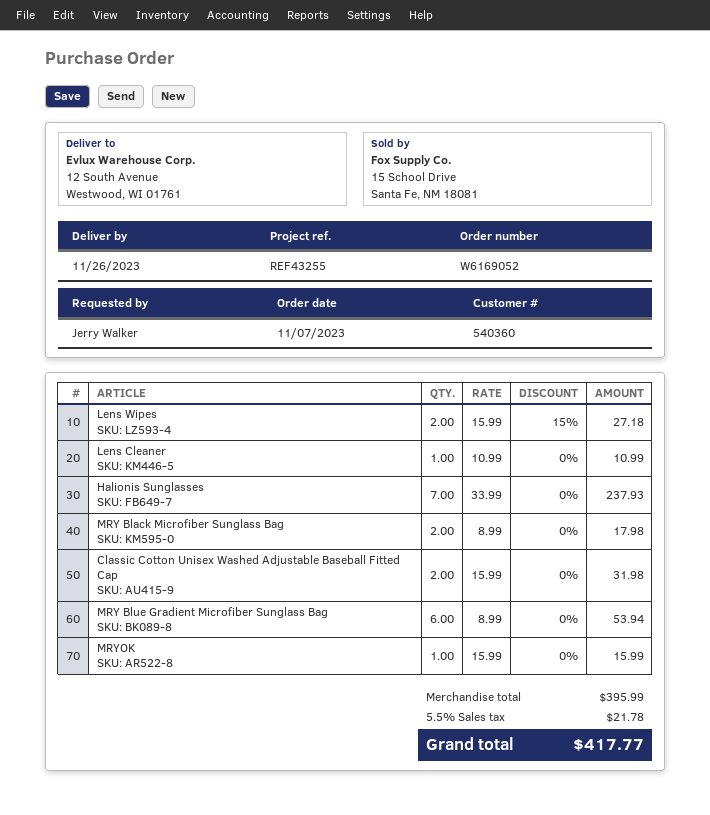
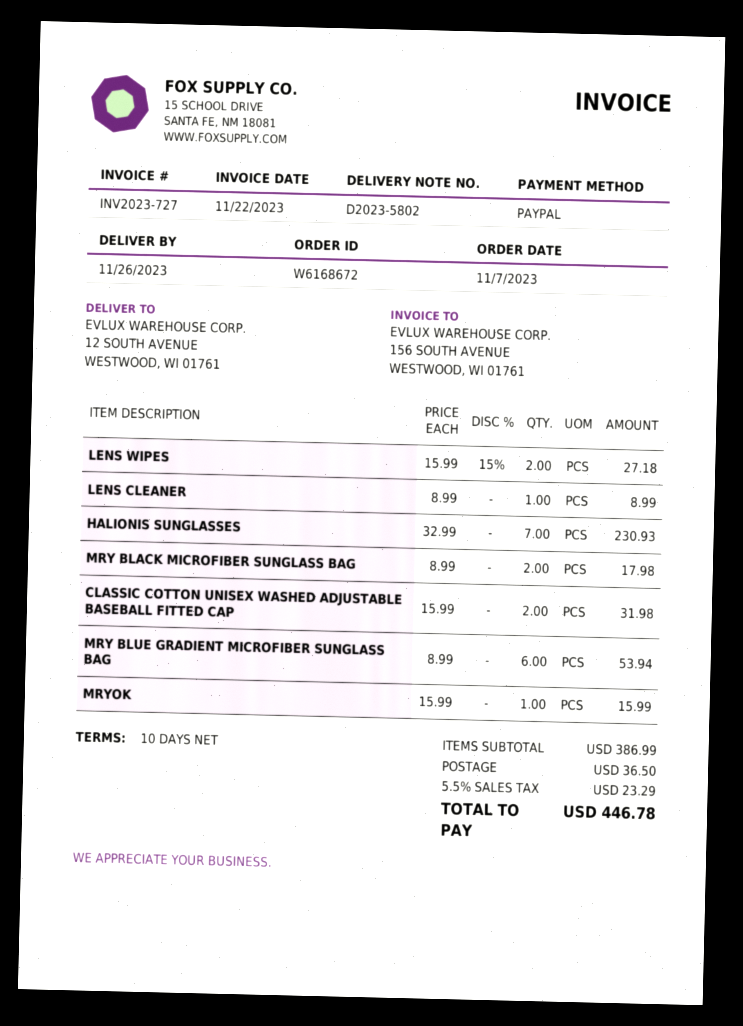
order number: W6169052 -> W6168672
Lens Cleaner: 1 x 10.99 = 10.99 -> 1 x 8.99 = 8.99
Halionis Sunglasses: 7 x 33.99 = 237.93 -> 7 x 32.99 = 230.93
subtotal: 395.99 -> 386.99
shipping: none -> 36.50
tax: 5.5% = 21.78 -> 5.5% = 23.29
total: 417.77 -> 446.78

